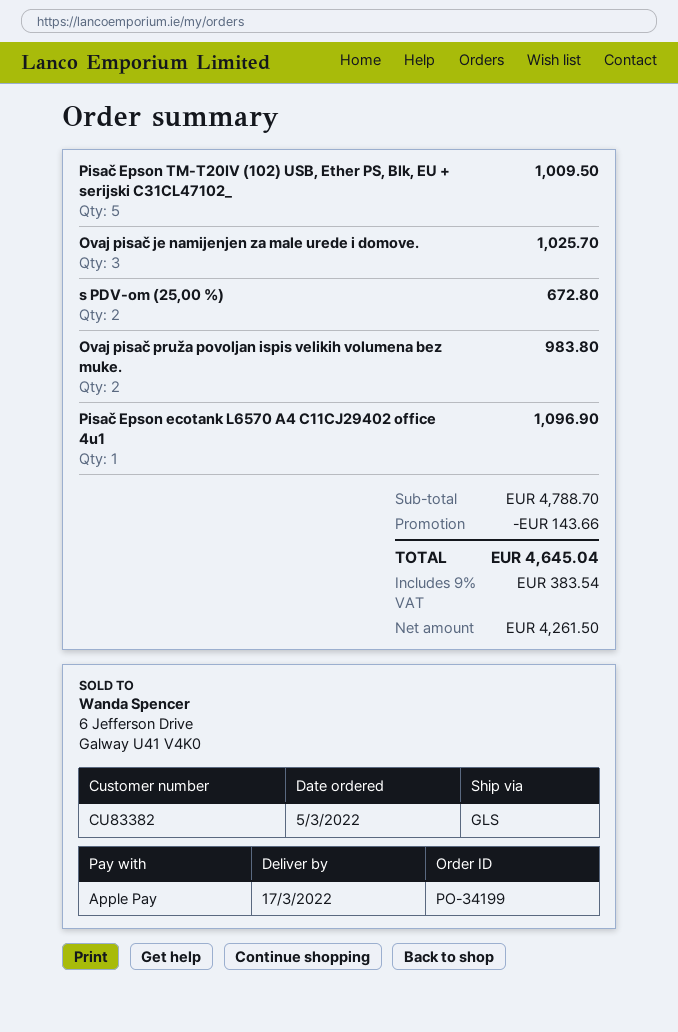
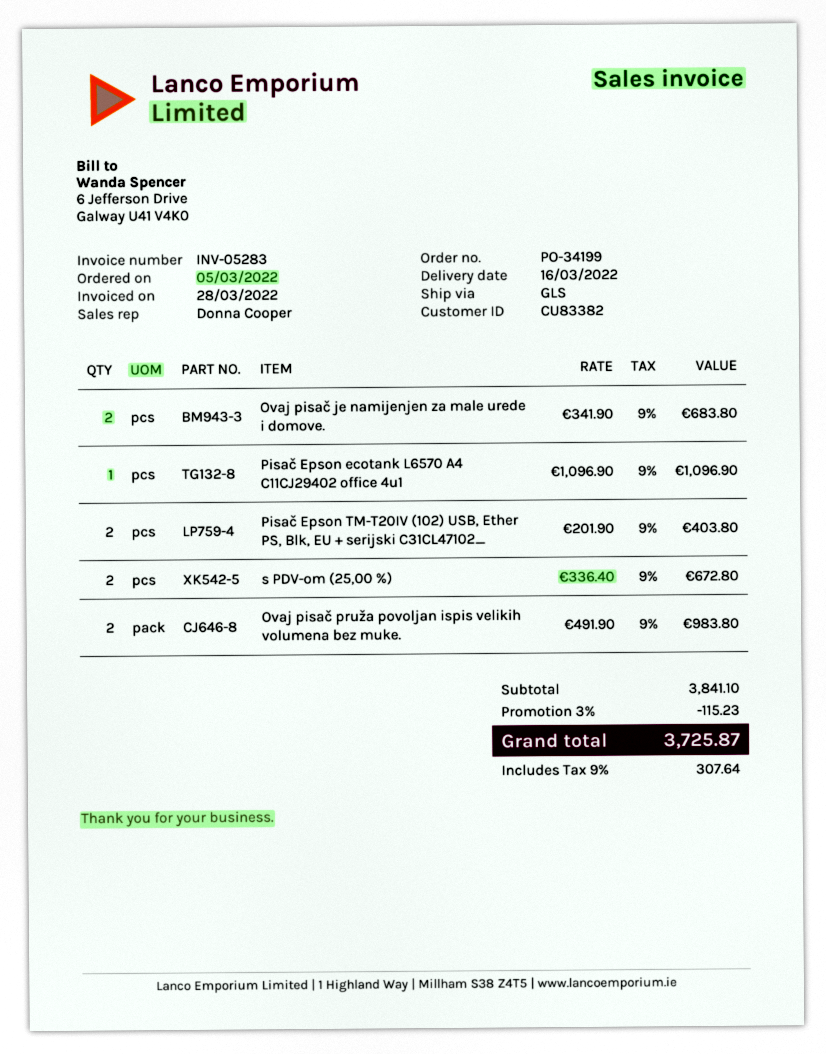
delivery date: 2022-03-17 -> 2022-03-16
Pisač Epson TM-T20IV (102) USB, Ether PS, Blk, EU + serijski C31CL47102_: 5 for 1009.50 -> 2 for 403.80
Ovaj pisač je namijenjen za male urede i domove.: 3 for 1025.70 -> 2 for 683.80
subtotal: 4788.70 -> 3841.10
discount: 143.66 -> 115.23
tax: 9% = 383.54 -> 9% = 307.64
total: 4645.04 -> 3725.87

